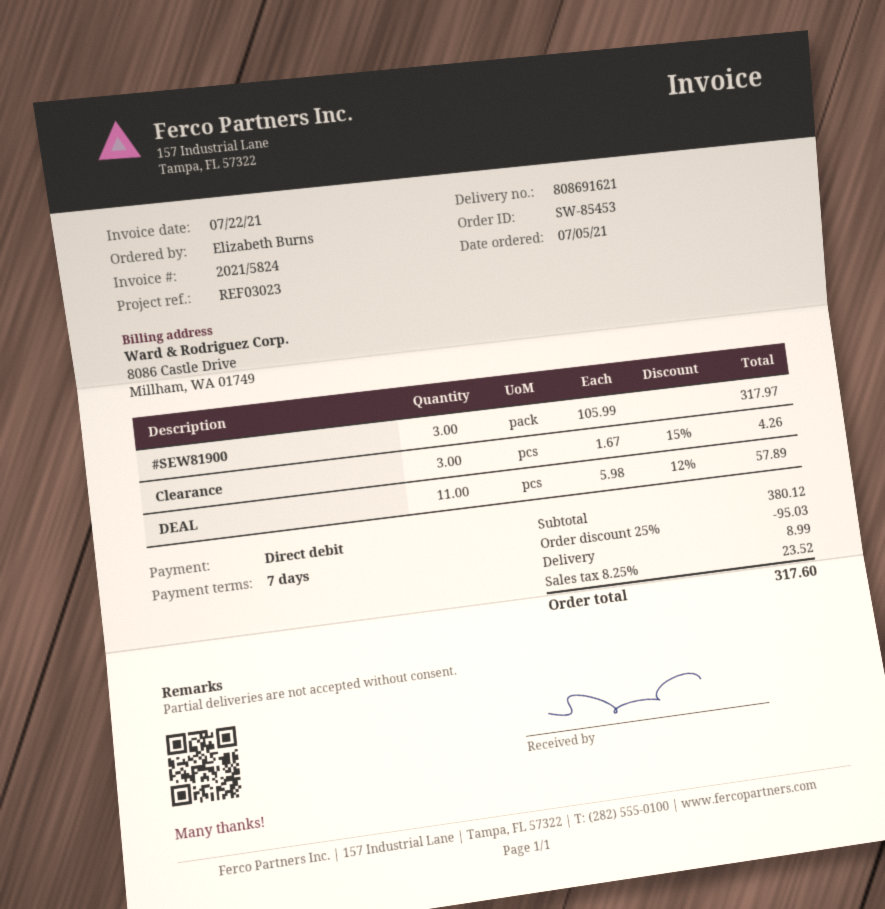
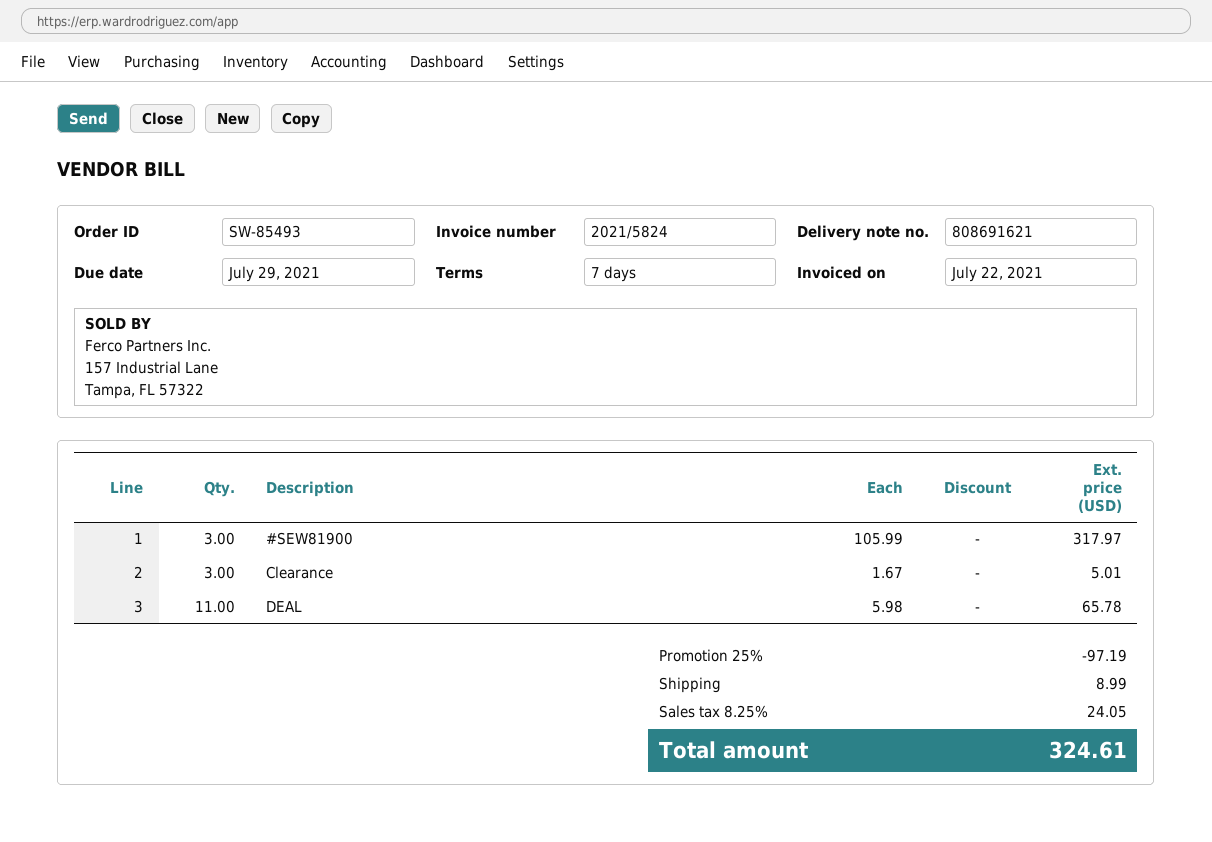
order number: SW-85453 -> SW-85493
Clearance: 3 x 1.67 - 15% = 4.26 -> 3 x 1.67 = 5.01
DEAL: 11 x 5.98 - 12% = 57.89 -> 11 x 5.98 = 65.78
discount: 25% = 95.03 -> 25% = 97.19
tax: 8.25% = 23.52 -> 8.25% = 24.05
total: 317.60 -> 324.61

